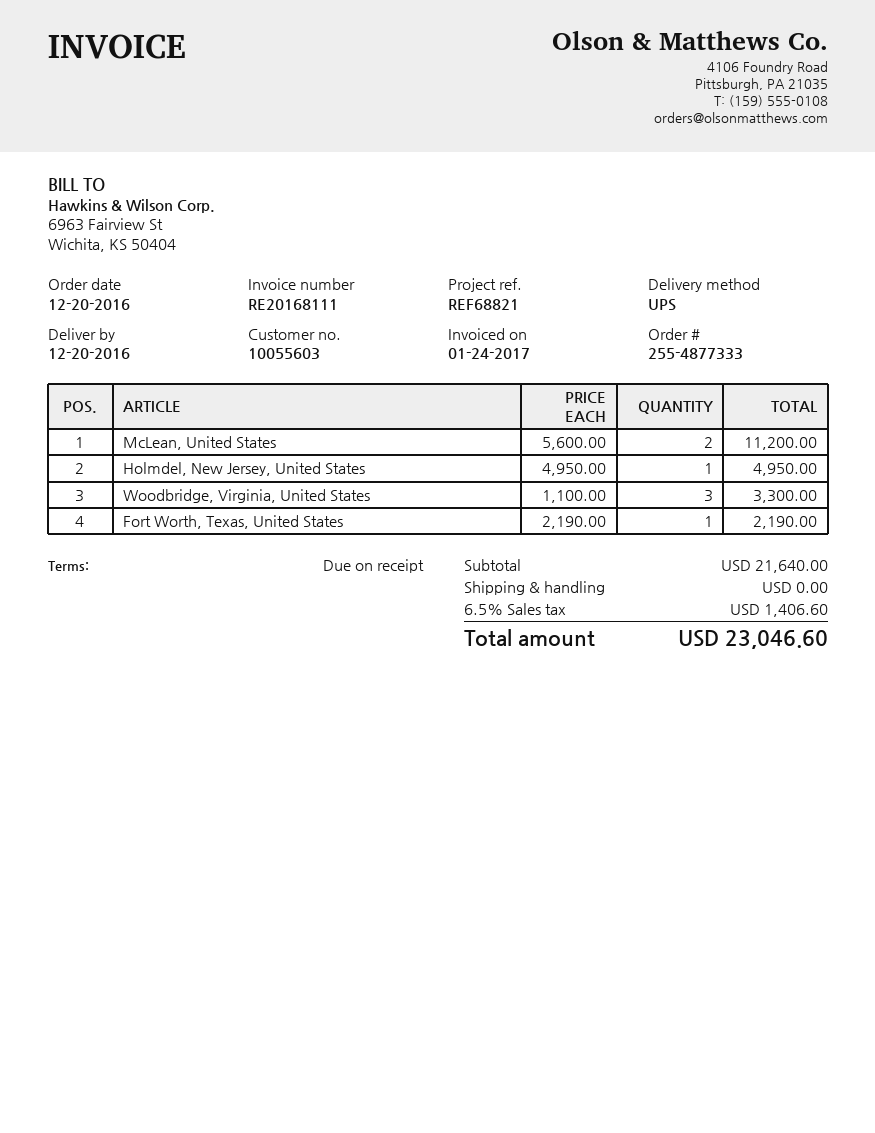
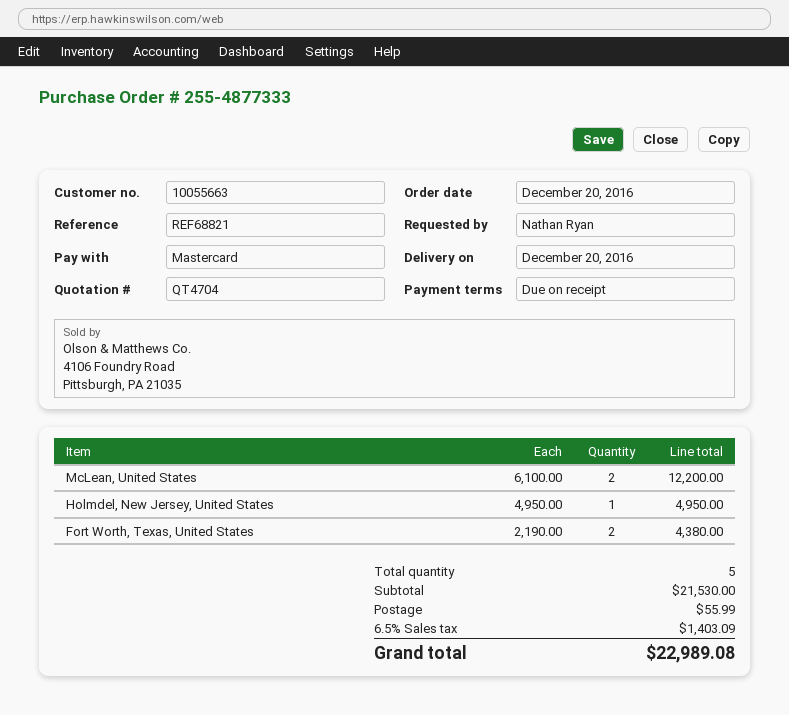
customer number: 10055603 -> 10055663
McLean, United States: 2 x 5600.00 = 11200.00 -> 2 x 6100.00 = 12200.00
Woodbridge, Virginia, United States: 3 x 1100.00 = 3300.00 -> none
Fort Worth, Texas, United States: 1 x 2190.00 = 2190.00 -> 2 x 2190.00 = 4380.00
subtotal: 21640.00 -> 21530.00
shipping: 0.00 -> 55.99
tax: 6.5% = 1406.60 -> 6.5% = 1403.09
total: 23046.60 -> 22989.08

